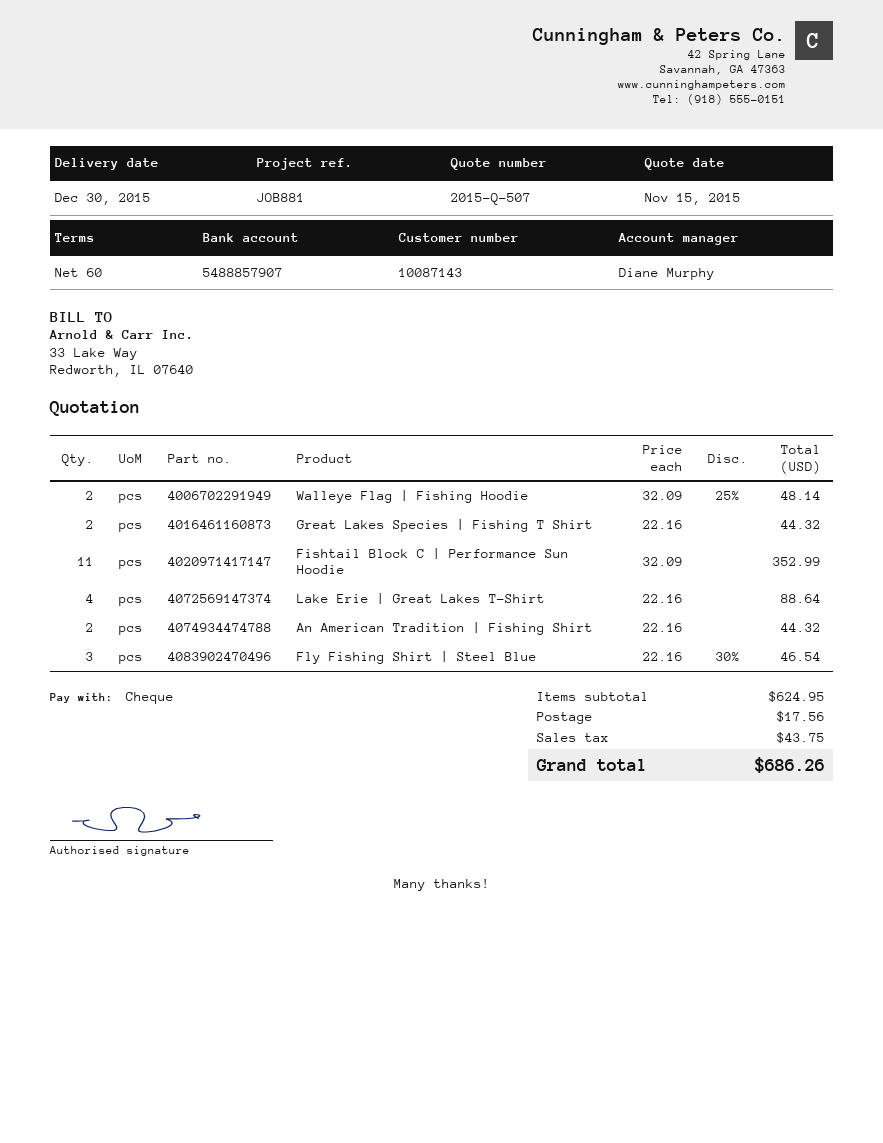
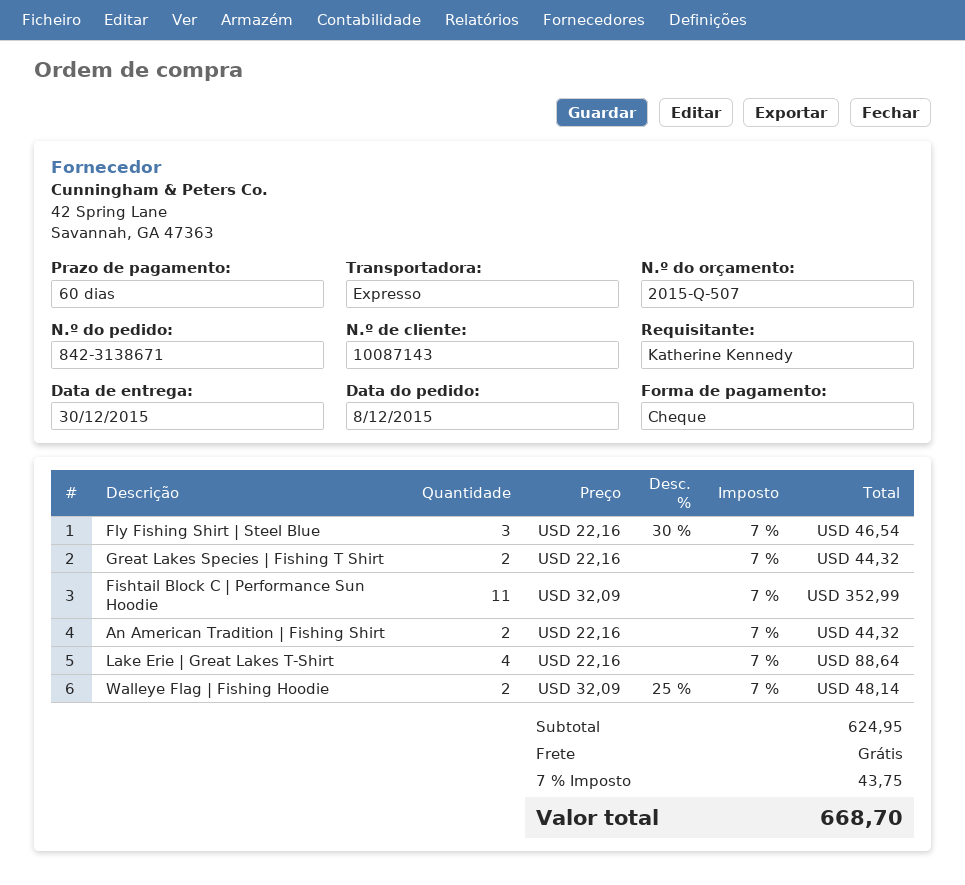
shipping: 17.56 -> 0.00
total: 686.26 -> 668.70

